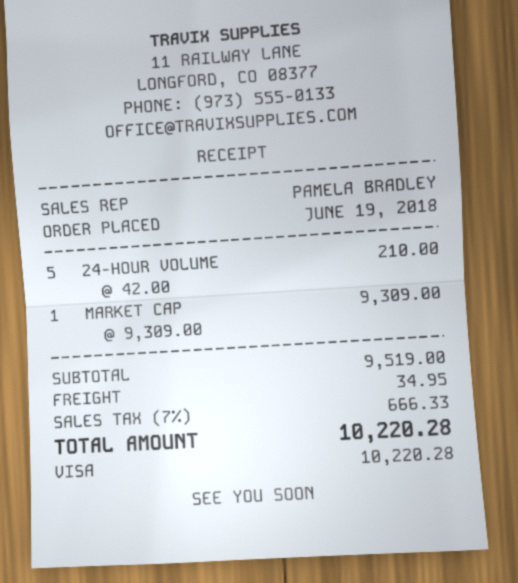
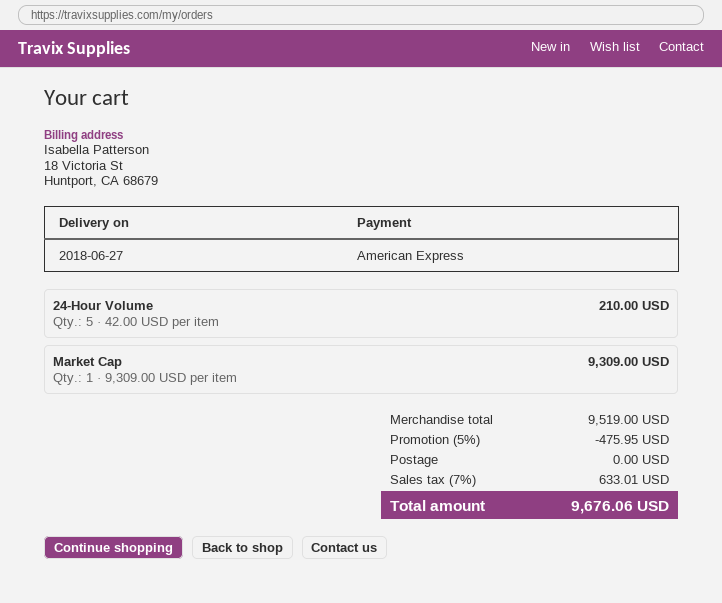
payment method: Visa -> American Express
discount: none -> 5% = 475.95
shipping: 34.95 -> 0.00
tax: 7% = 666.33 -> 7% = 633.01
total: 10220.28 -> 9676.06

